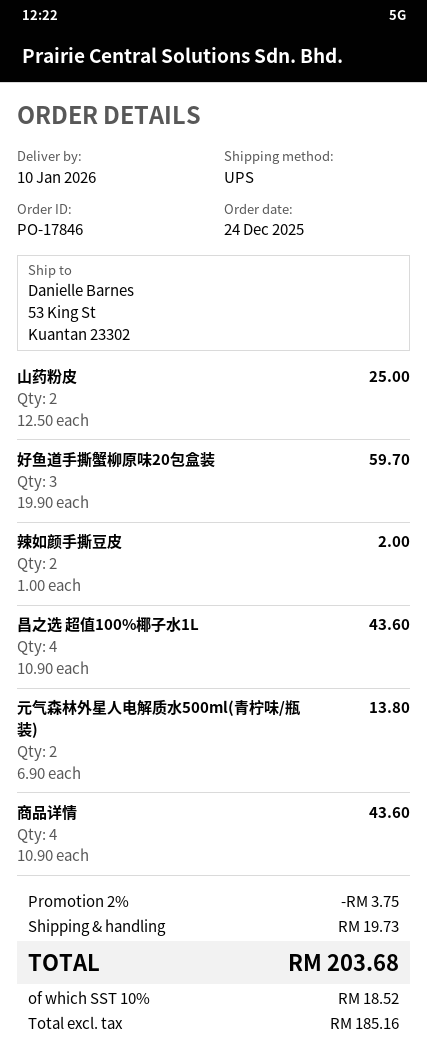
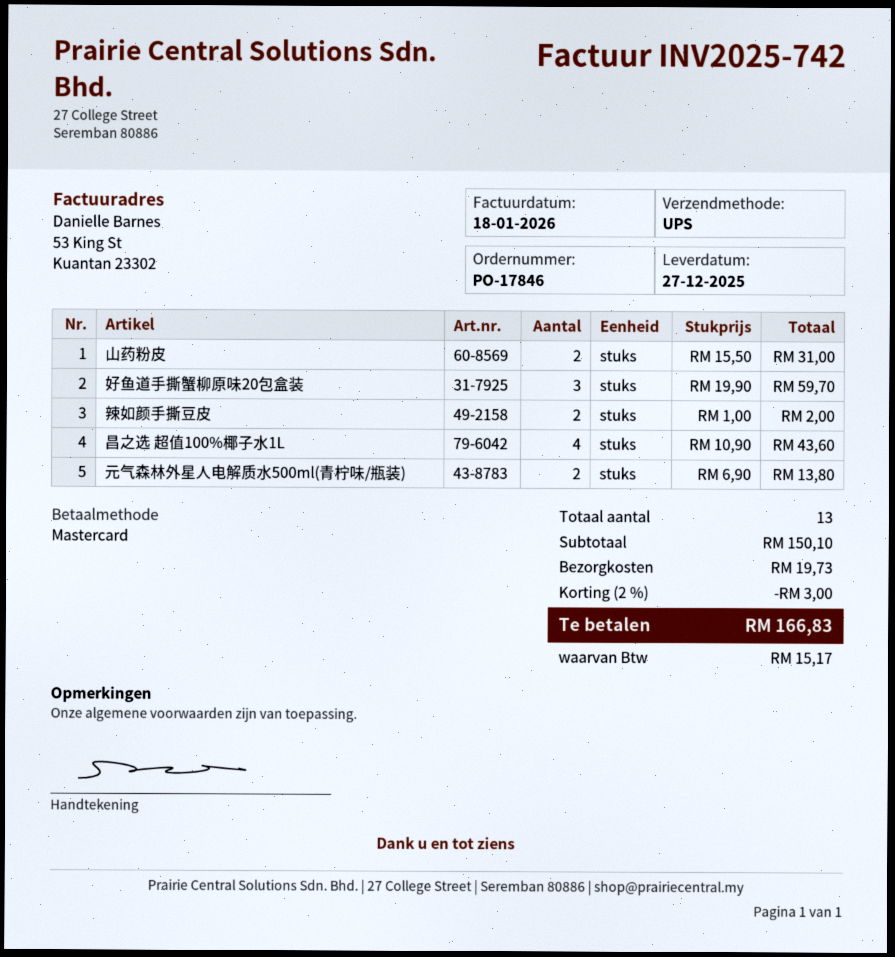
delivery date: 2026-01-10 -> 2025-12-27
山药粉皮: 2 x 12.50 = 25.00 -> 2 x 15.50 = 31.00
商品详情: 4 x 10.90 = 43.60 -> none
discount: 2% = 3.75 -> 2% = 3.00
tax: 18.52 -> 15.17
total: 203.68 -> 166.83

